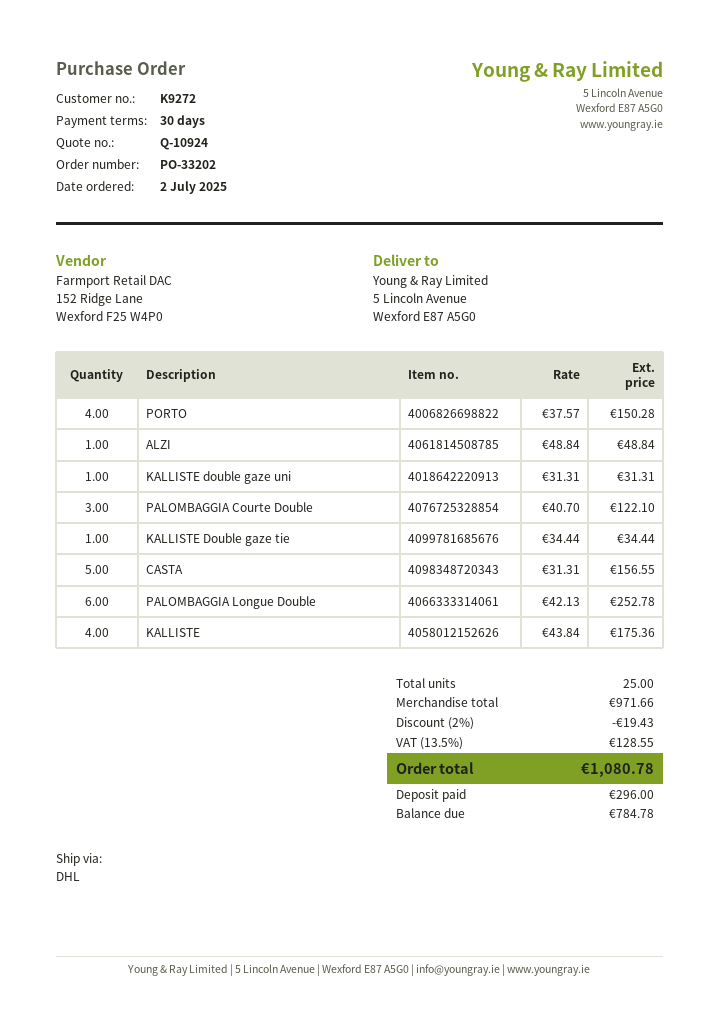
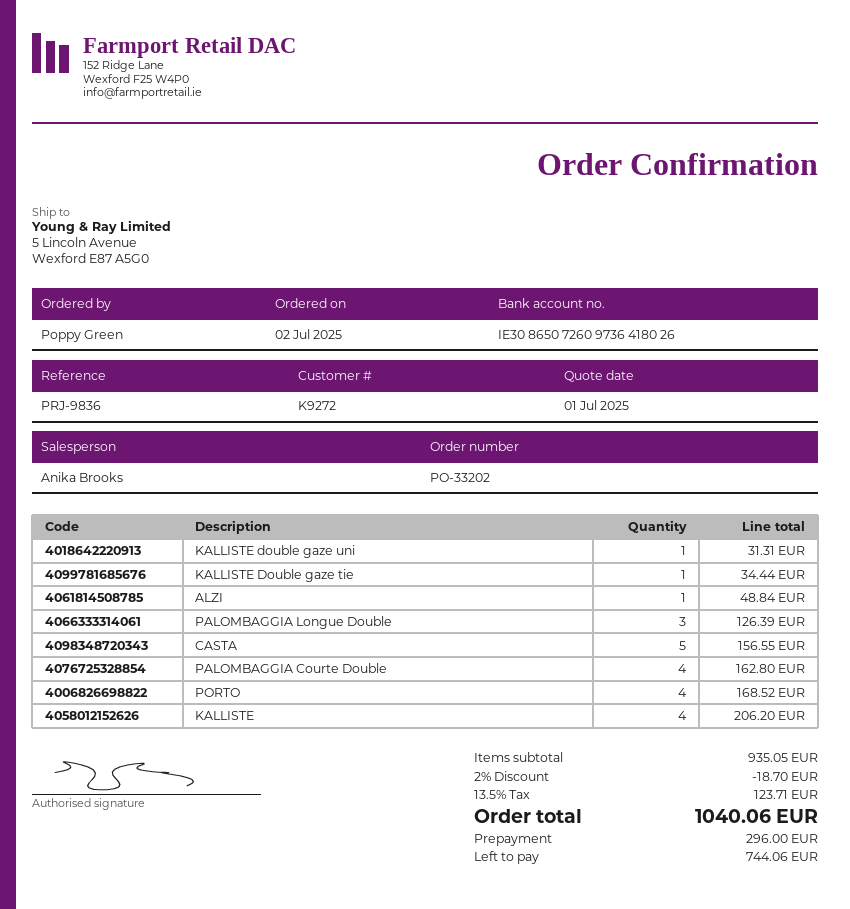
PORTO: 4 for 150.28 -> 4 for 168.52
PALOMBAGGIA Courte Double: 3 for 122.10 -> 4 for 162.80
PALOMBAGGIA Longue Double: 6 for 252.78 -> 3 for 126.39
KALLISTE: 4 for 175.36 -> 4 for 206.20
subtotal: 971.66 -> 935.05
discount: 2% = 19.43 -> 2% = 18.70
tax: 13.5% = 128.55 -> 13.5% = 123.71
total: 1080.78 -> 1040.06
balance: 784.78 -> 744.06

